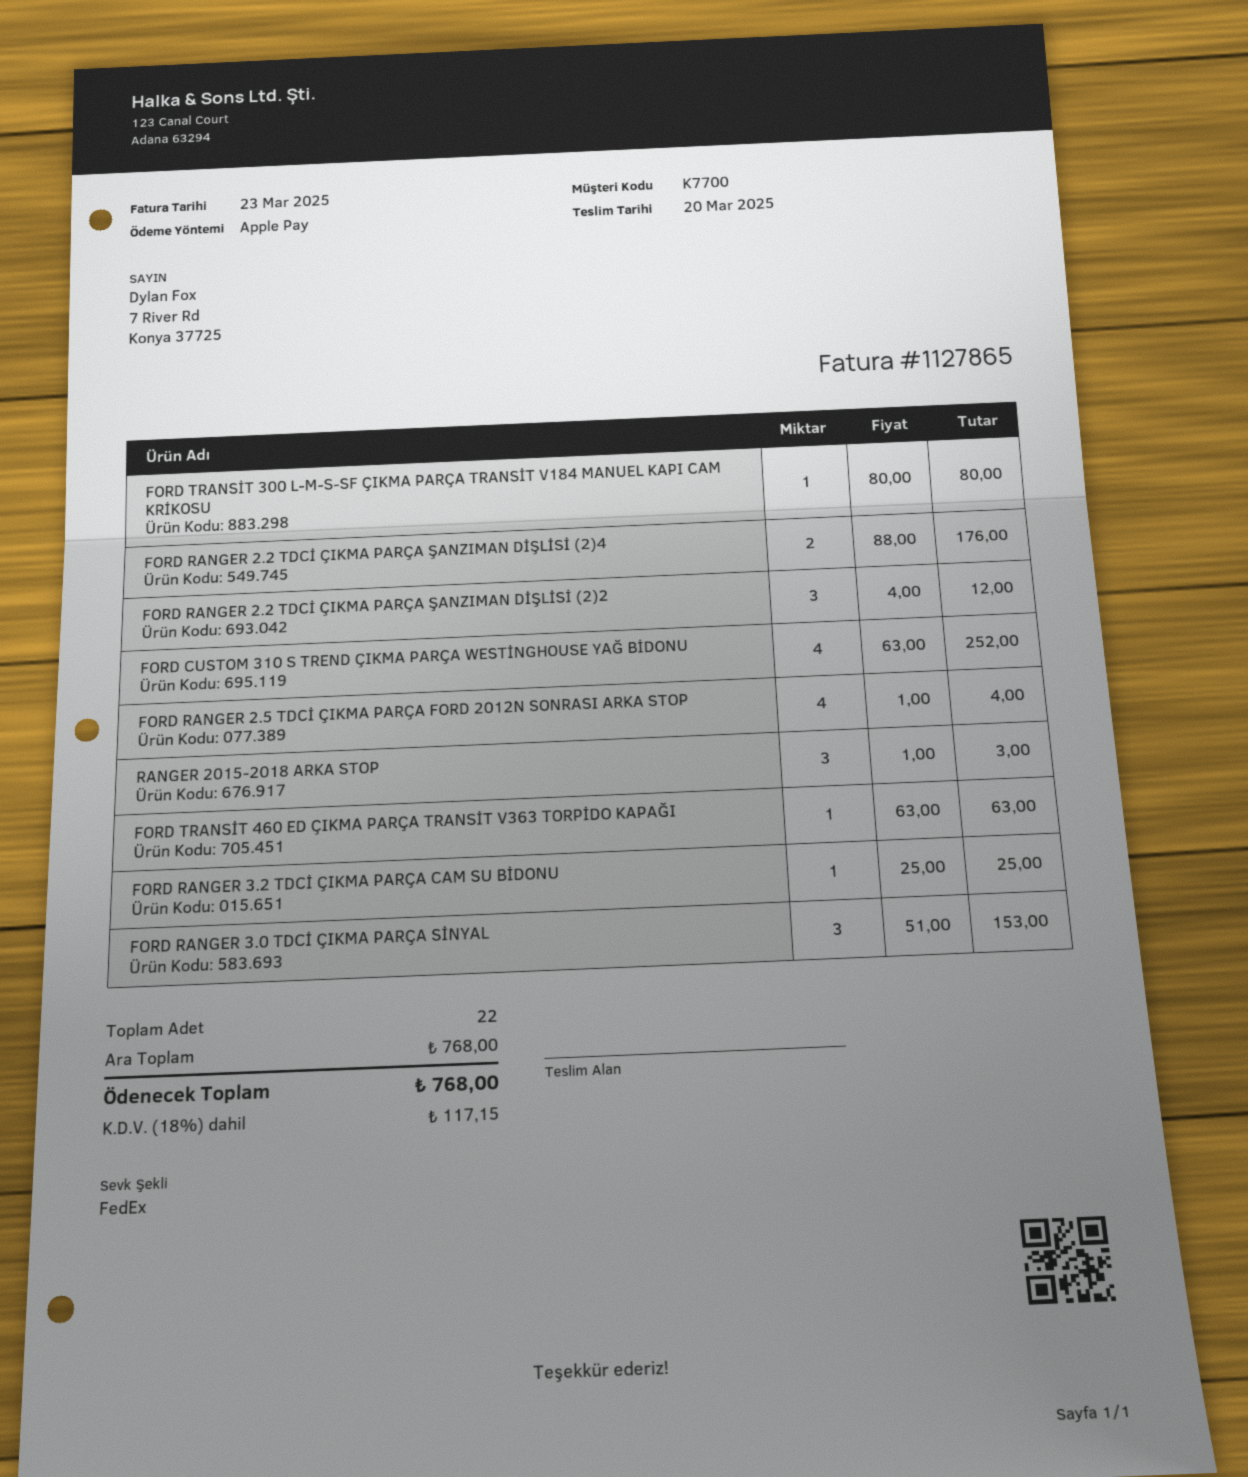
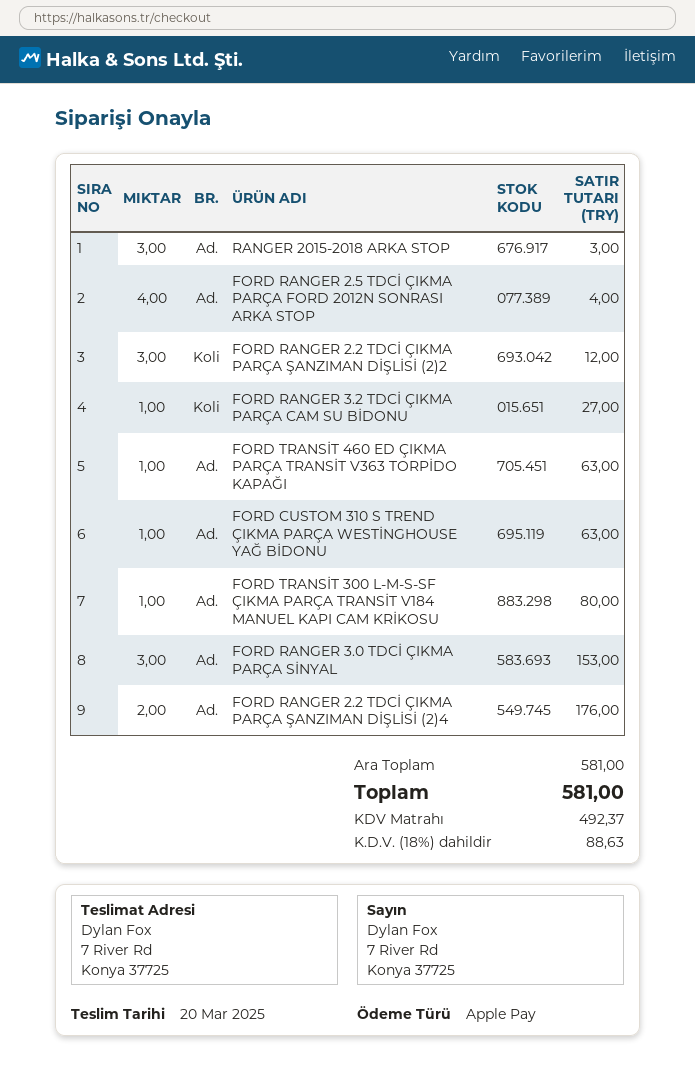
FORD CUSTOM 310 S TREND ÇIKMA PARÇA WESTİNGHOUSE YAĞ BİDONU: 4 for 252.00 -> 1 for 63.00
FORD RANGER 3.2 TDCİ ÇIKMA PARÇA CAM SU BİDONU: 1 for 25.00 -> 1 for 27.00
subtotal: 768.00 -> 581.00
tax: 18% = 117.15 -> 18% = 88.63
total: 768.00 -> 581.00

